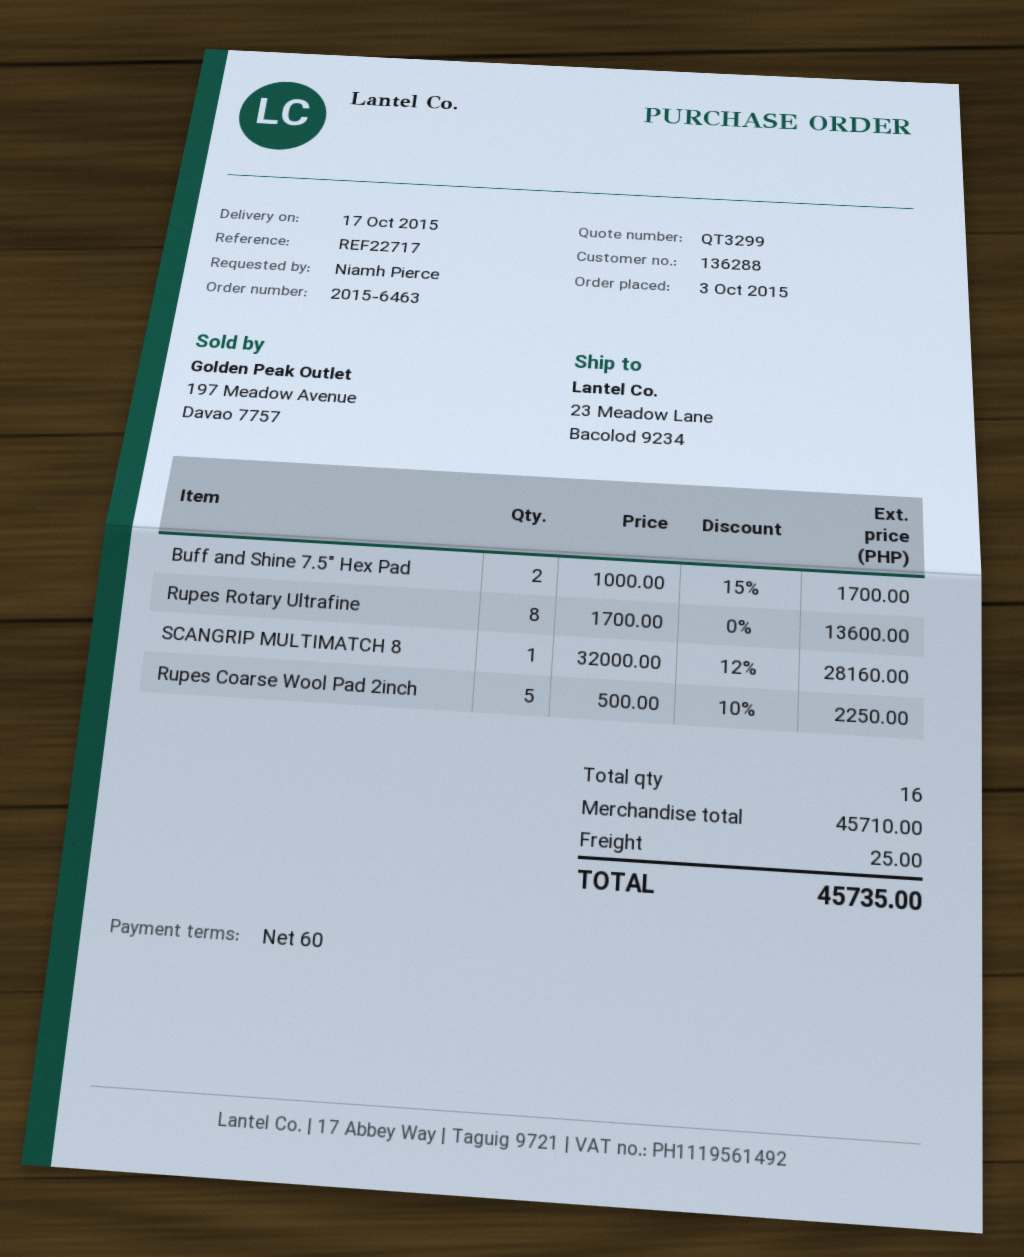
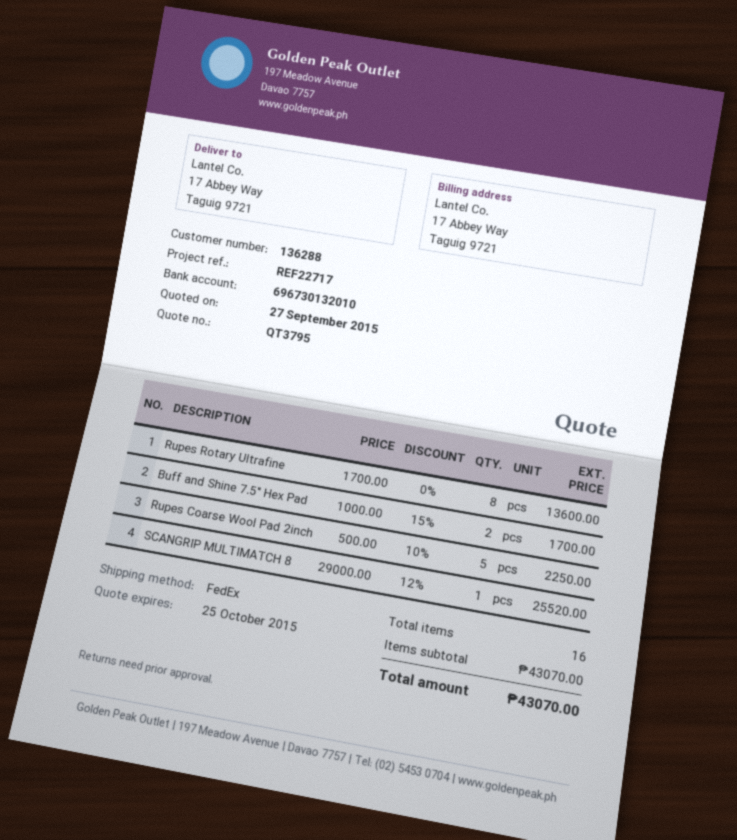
quote number: QT3299 -> QT3795
ship to: 23 Meadow Lane, Bacolod 9234 -> 17 Abbey Way, Taguig 9721
SCANGRIP MULTIMATCH 8: 1 x 32000.00 - 12% = 28160.00 -> 1 x 29000.00 - 12% = 25520.00
subtotal: 45710.00 -> 43070.00
shipping: 25.00 -> none
total: 45735.00 -> 43070.00

